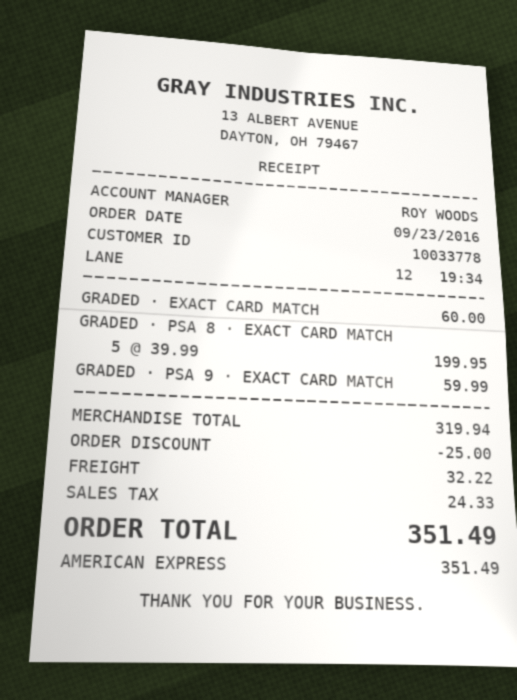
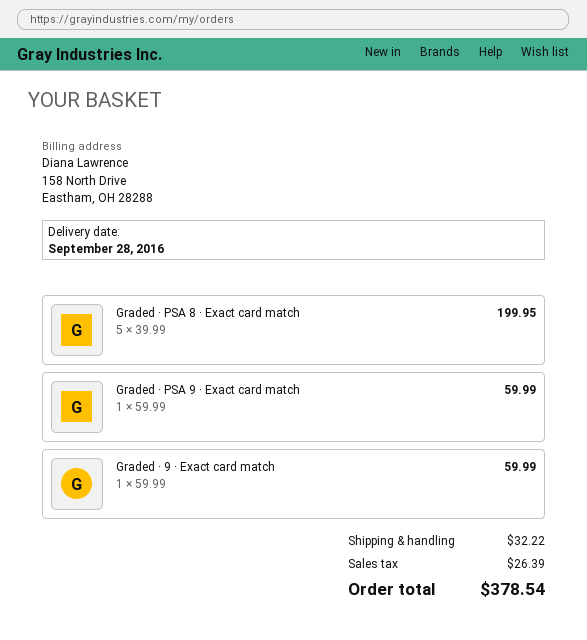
GRADED · EXACT CARD MATCH: 1 x 60.00 = 60.00 -> none
Graded · 9 · Exact card match: none -> 1 x 59.99 = 59.99
discount: 25.00 -> none
tax: 24.33 -> 26.39
total: 351.49 -> 378.54

